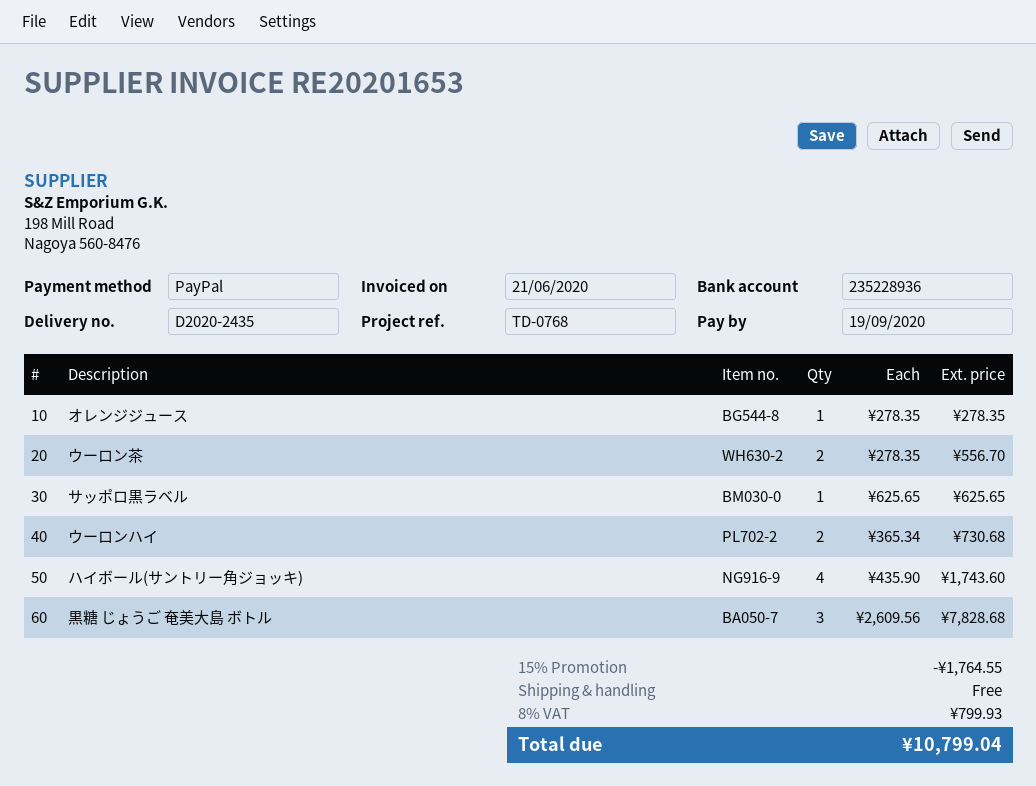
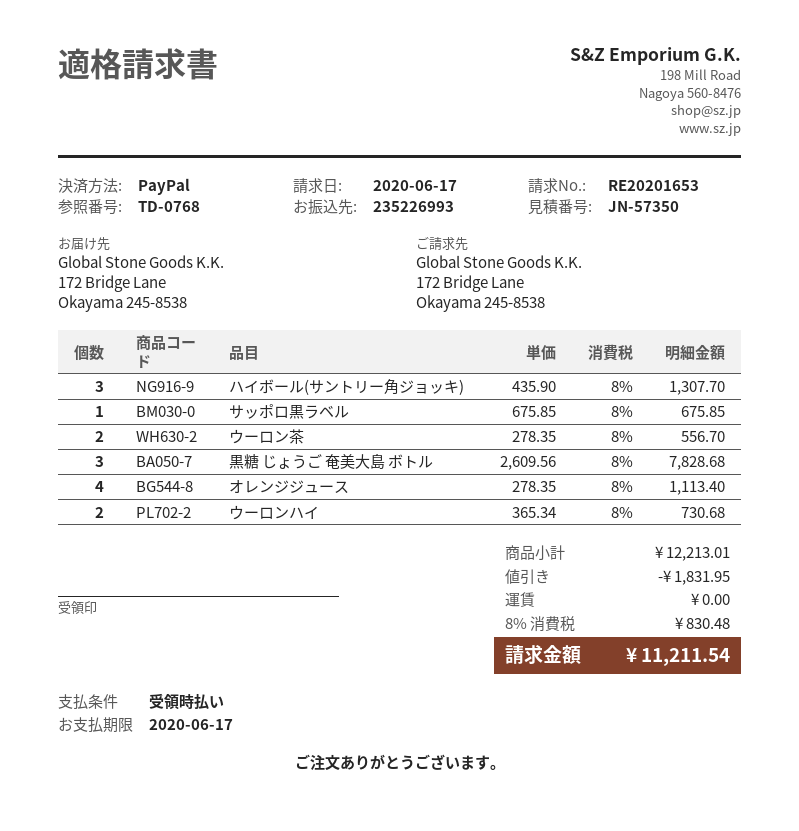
invoice date: 2020-06-21 -> 2020-06-17
due date: 2020-09-19 -> 2020-06-17
bank account: 235228936 -> 235226993
オレンジジュース: 1 x 278.35 = 278.35 -> 4 x 278.35 = 1113.40
サッポロ黒ラベル: 1 x 625.65 = 625.65 -> 1 x 675.85 = 675.85
ハイボール(サントリー角ジョッキ): 4 x 435.90 = 1743.60 -> 3 x 435.90 = 1307.70
discount: 1764.55 -> 1831.95
tax: 8% = 799.93 -> 8% = 830.48
total: 10799.04 -> 11211.54

